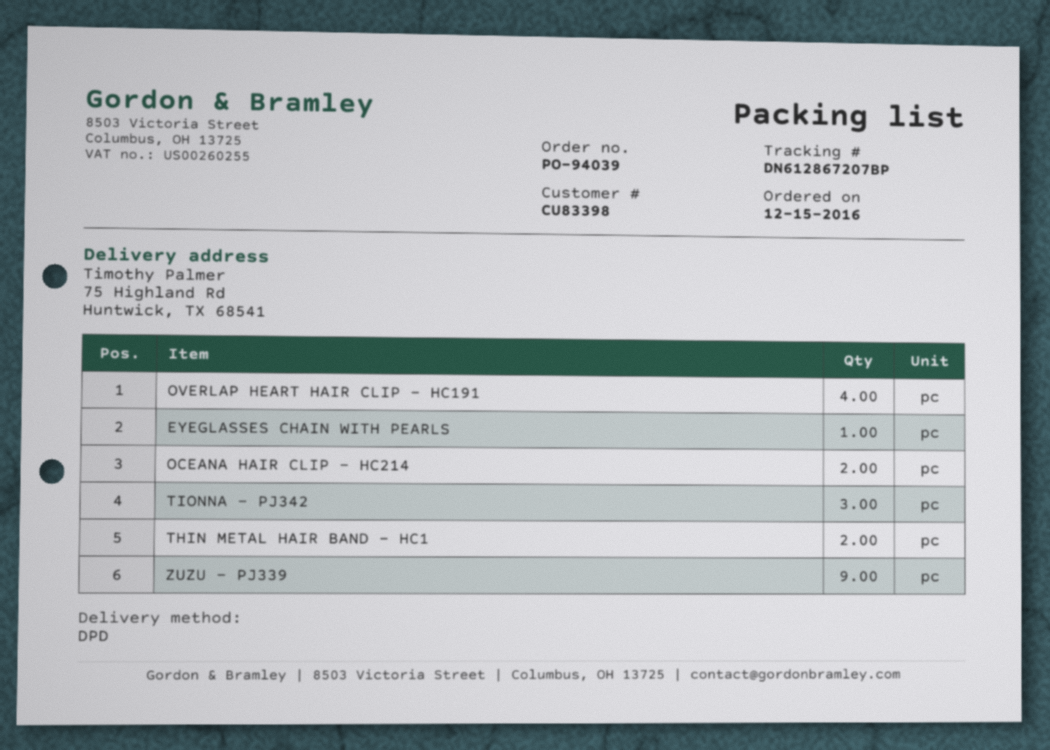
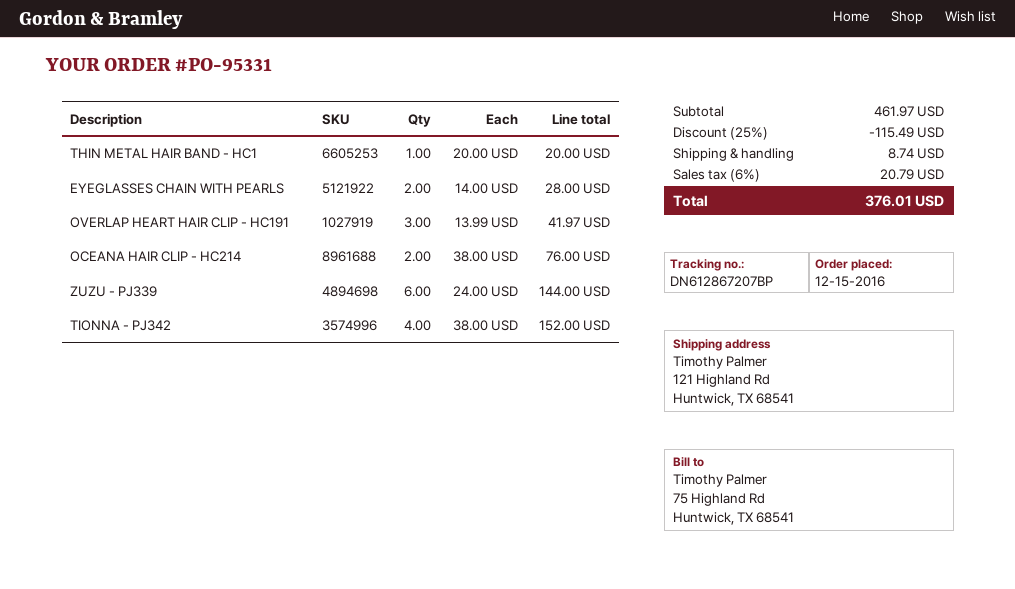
order number: PO-94039 -> PO-95331
ship to: 75 Highland Rd, Huntwick, TX 68541 -> 121 Highland Rd, Huntwick, TX 68541
OVERLAP HEART HAIR CLIP - HC191: 4 -> 3
EYEGLASSES CHAIN WITH PEARLS: 1 -> 2
TIONNA - PJ342: 3 -> 4
THIN METAL HAIR BAND - HC1: 2 -> 1
ZUZU - PJ339: 9 -> 6

